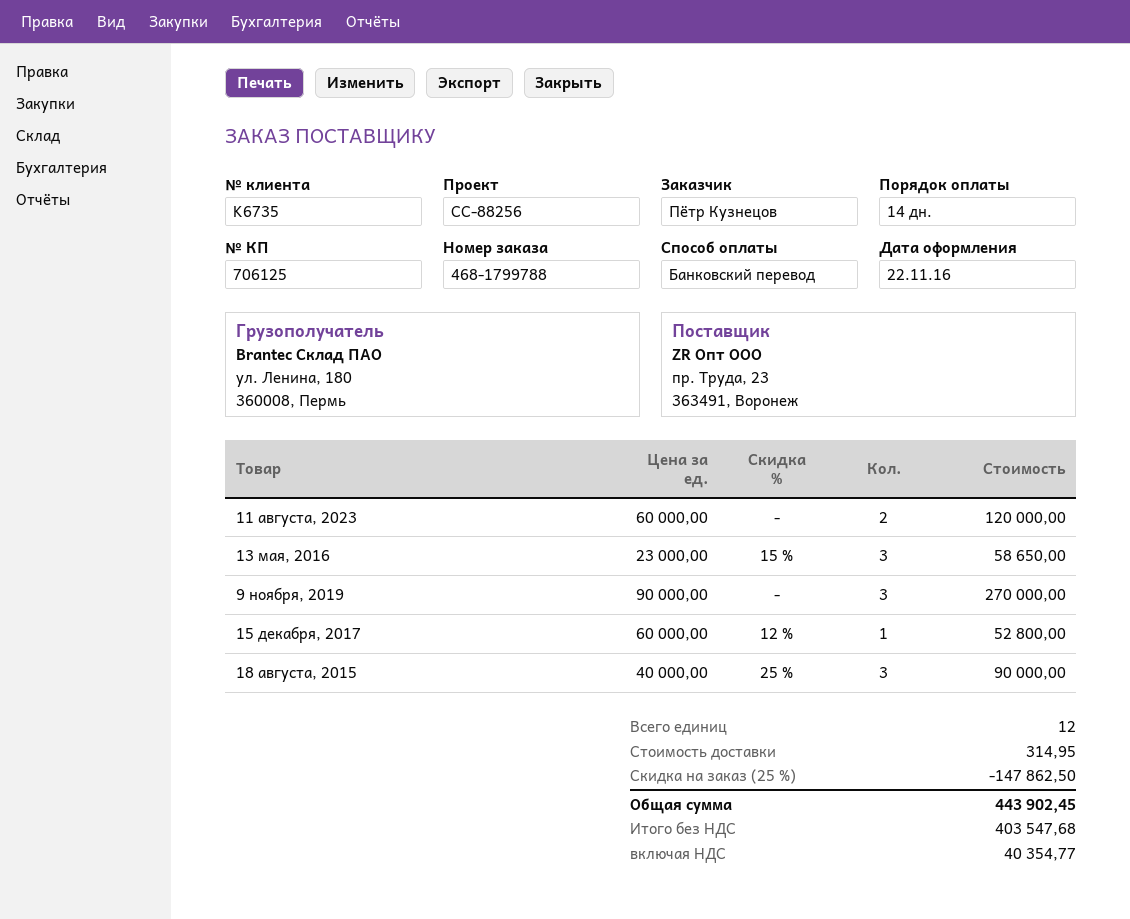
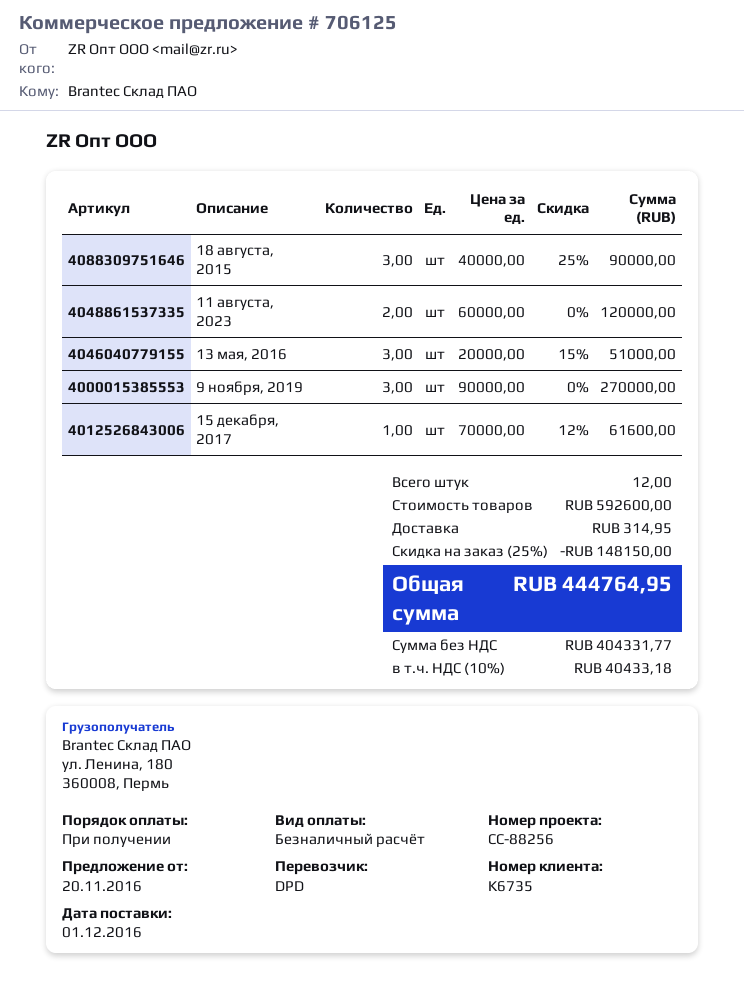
payment terms: 14 days -> on receipt
13 мая, 2016: 3 x 23000.00 - 15% = 58650.00 -> 3 x 20000.00 - 15% = 51000.00
15 декабря, 2017: 1 x 60000.00 - 12% = 52800.00 -> 1 x 70000.00 - 12% = 61600.00
discount: 25% = 147862.50 -> 25% = 148150.00
net: 403547.68 -> 404331.77
tax: 40354.77 -> 40433.18
total: 443902.45 -> 444764.95

